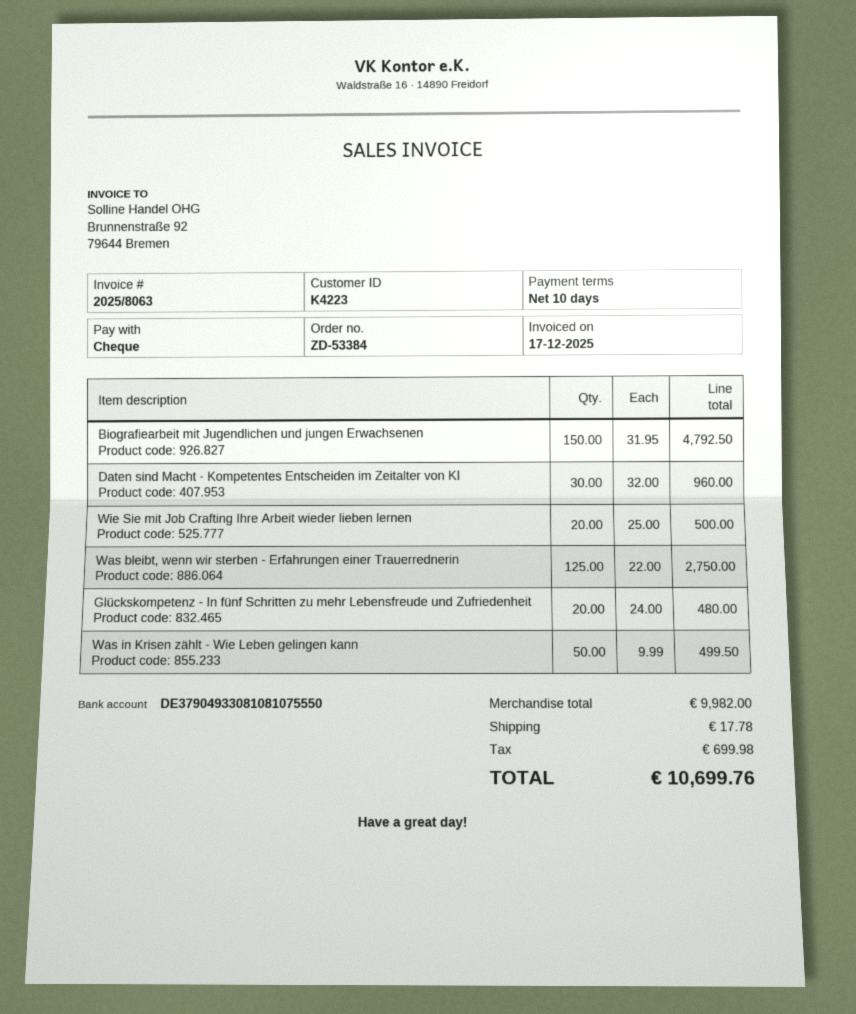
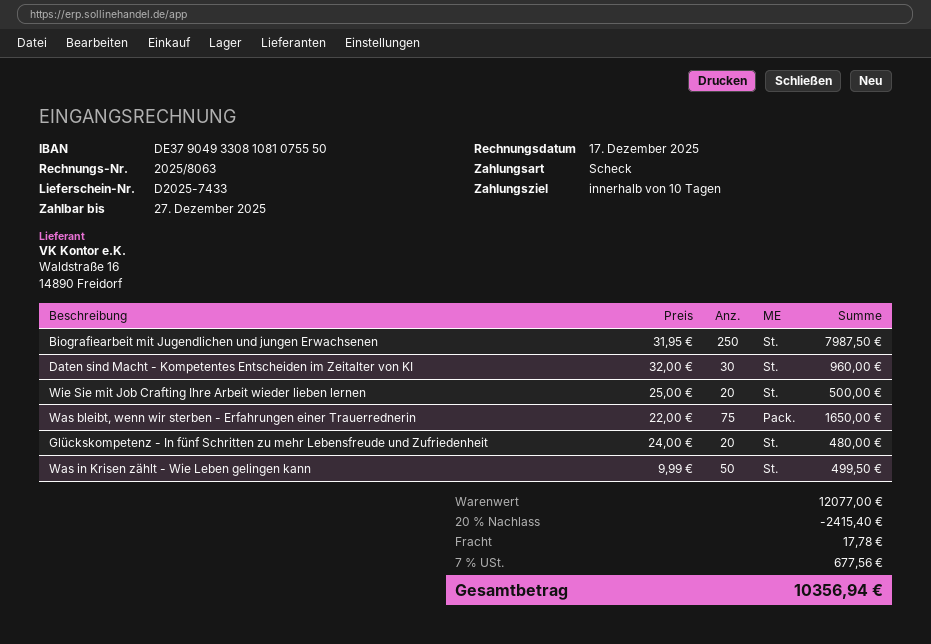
Biografiearbeit mit Jugendlichen und jungen Erwachsenen: 150 x 31.95 = 4792.50 -> 250 x 31.95 = 7987.50
Was bleibt, wenn wir sterben - Erfahrungen einer Trauerrednerin: 125 x 22.00 = 2750.00 -> 75 x 22.00 = 1650.00
subtotal: 9982.00 -> 12077.00
discount: none -> 20% = 2415.40
tax: 699.98 -> 677.56
total: 10699.76 -> 10356.94

